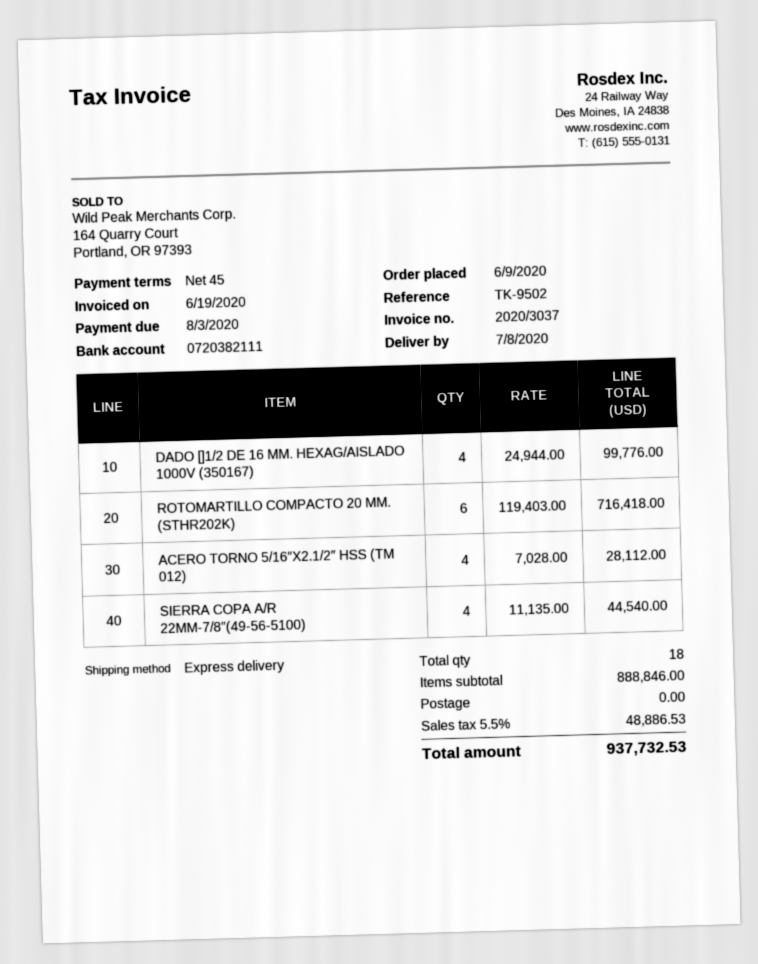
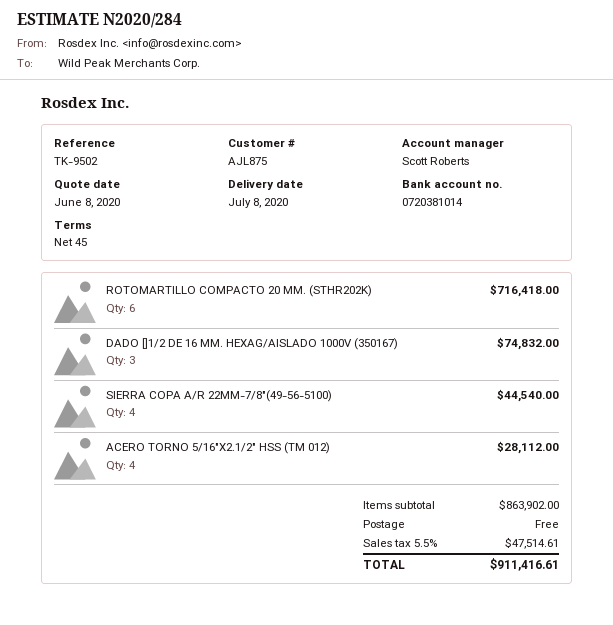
bank account: 0720382111 -> 0720381014
DADO []1/2 DE 16 MM. HEXAG/AISLADO 1000V (350167): 4 for 99776.00 -> 3 for 74832.00
subtotal: 888846.00 -> 863902.00
tax: 5.5% = 48886.53 -> 5.5% = 47514.61
total: 937732.53 -> 911416.61

